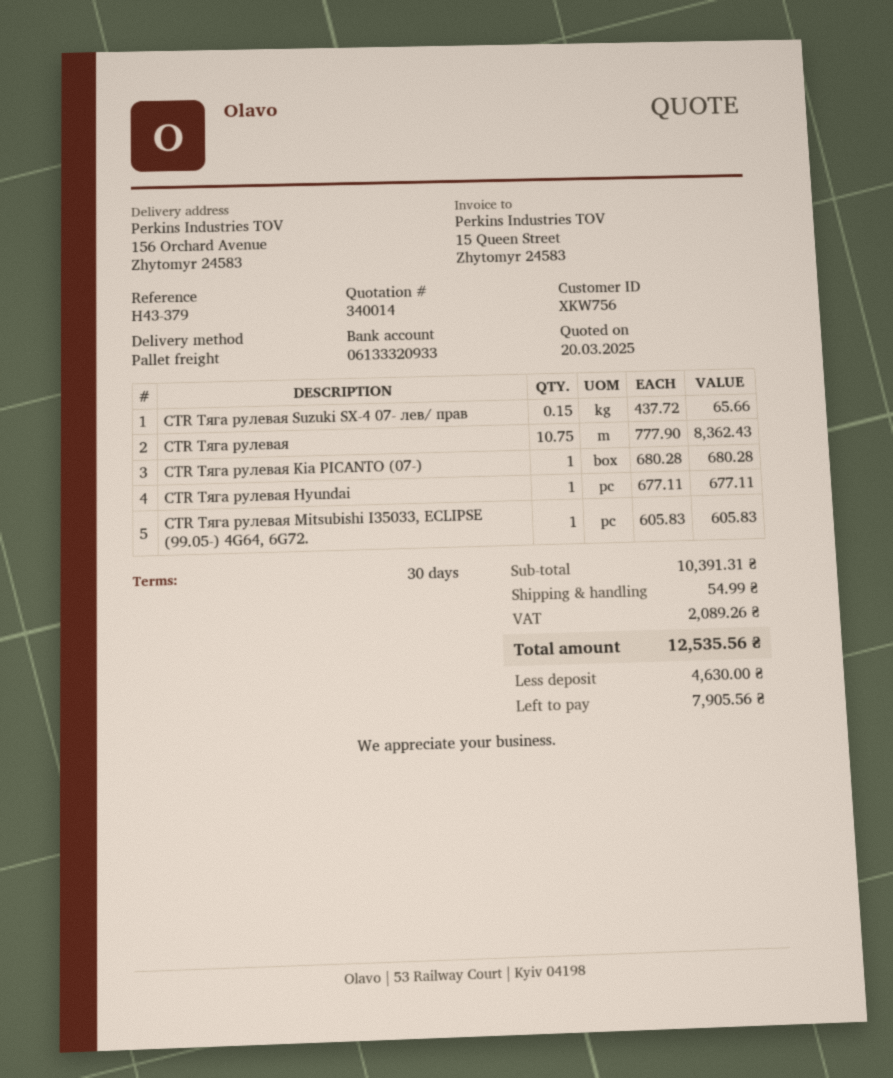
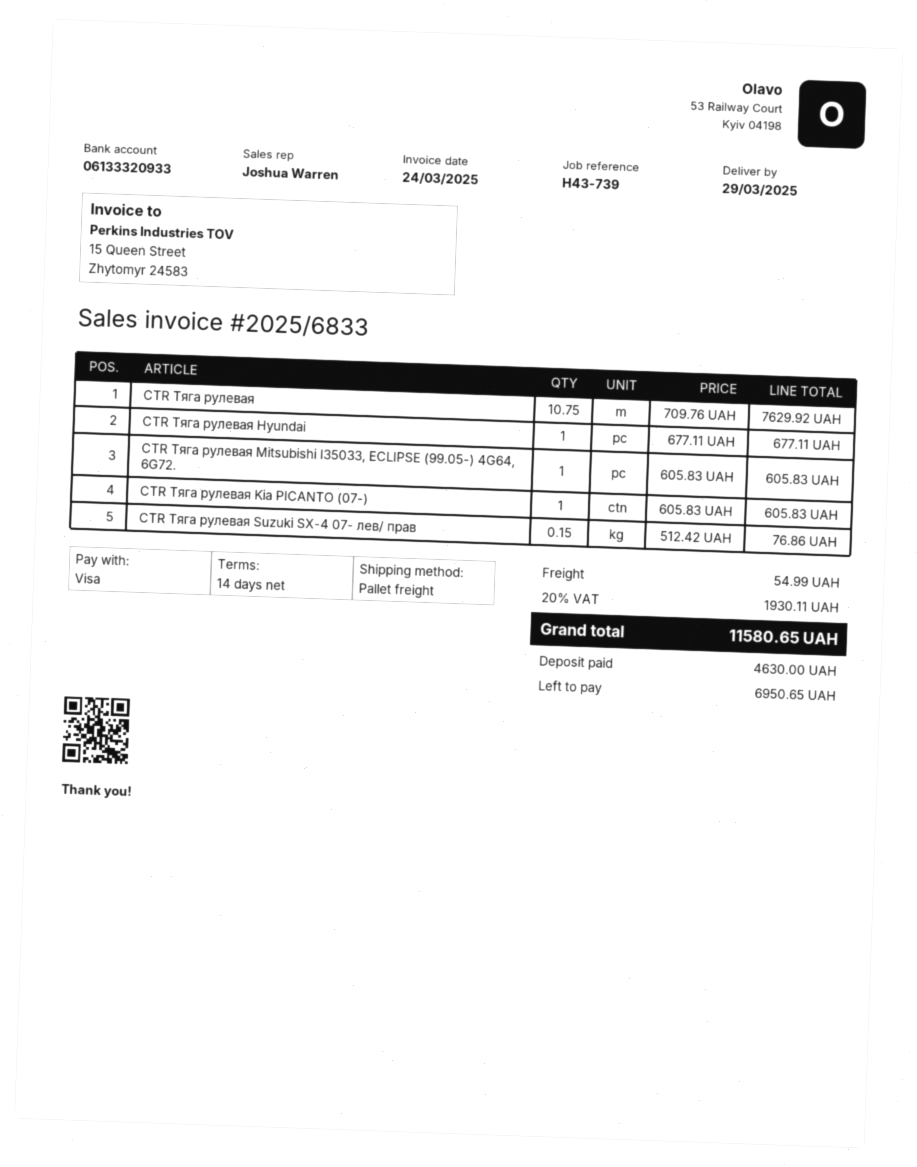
payment terms: 30 days -> 14 days
reference: H43-379 -> H43-739
CTR Тяга рулевая Suzuki SX-4 07- лев/ прав: 0.15 x 437.72 = 65.66 -> 0.15 x 512.42 = 76.86
CTR Тяга рулевая: 10.75 x 777.90 = 8362.43 -> 10.75 x 709.76 = 7629.92
CTR Тяга рулевая Kia PICANTO (07-): 1 x 680.28 = 680.28 -> 1 x 605.83 = 605.83
tax: 2089.26 -> 1930.11
total: 12535.56 -> 11580.65
balance: 7905.56 -> 6950.65

